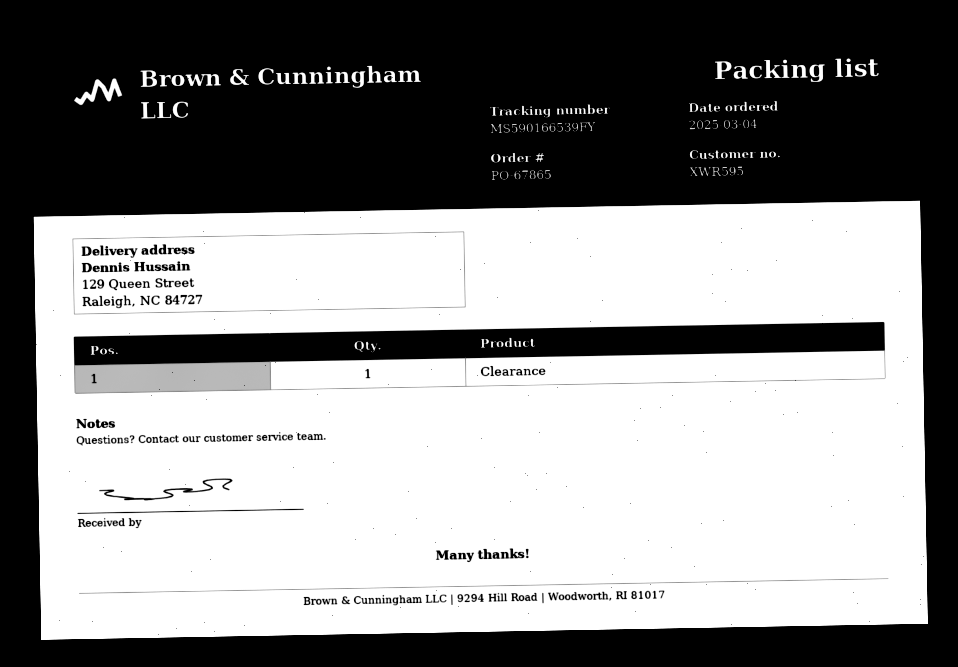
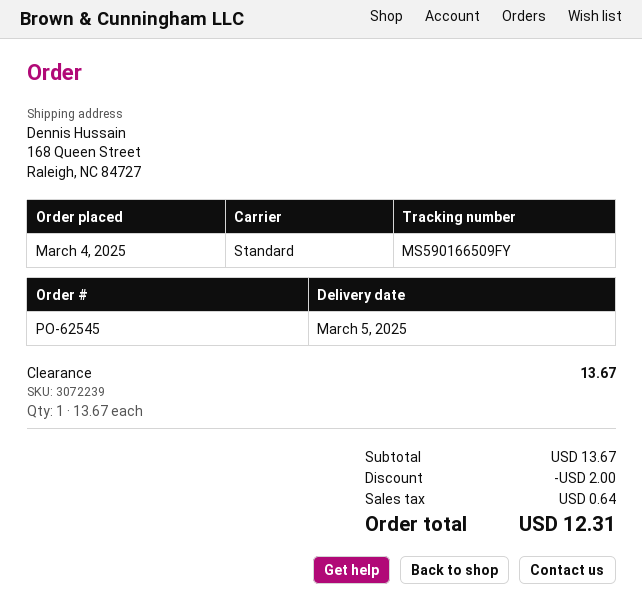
order number: PO-67865 -> PO-62545
tracking number: MS590166539FY -> MS590166509FY
ship to: 129 Queen Street, Raleigh, NC 84727 -> 168 Queen Street, Raleigh, NC 84727

